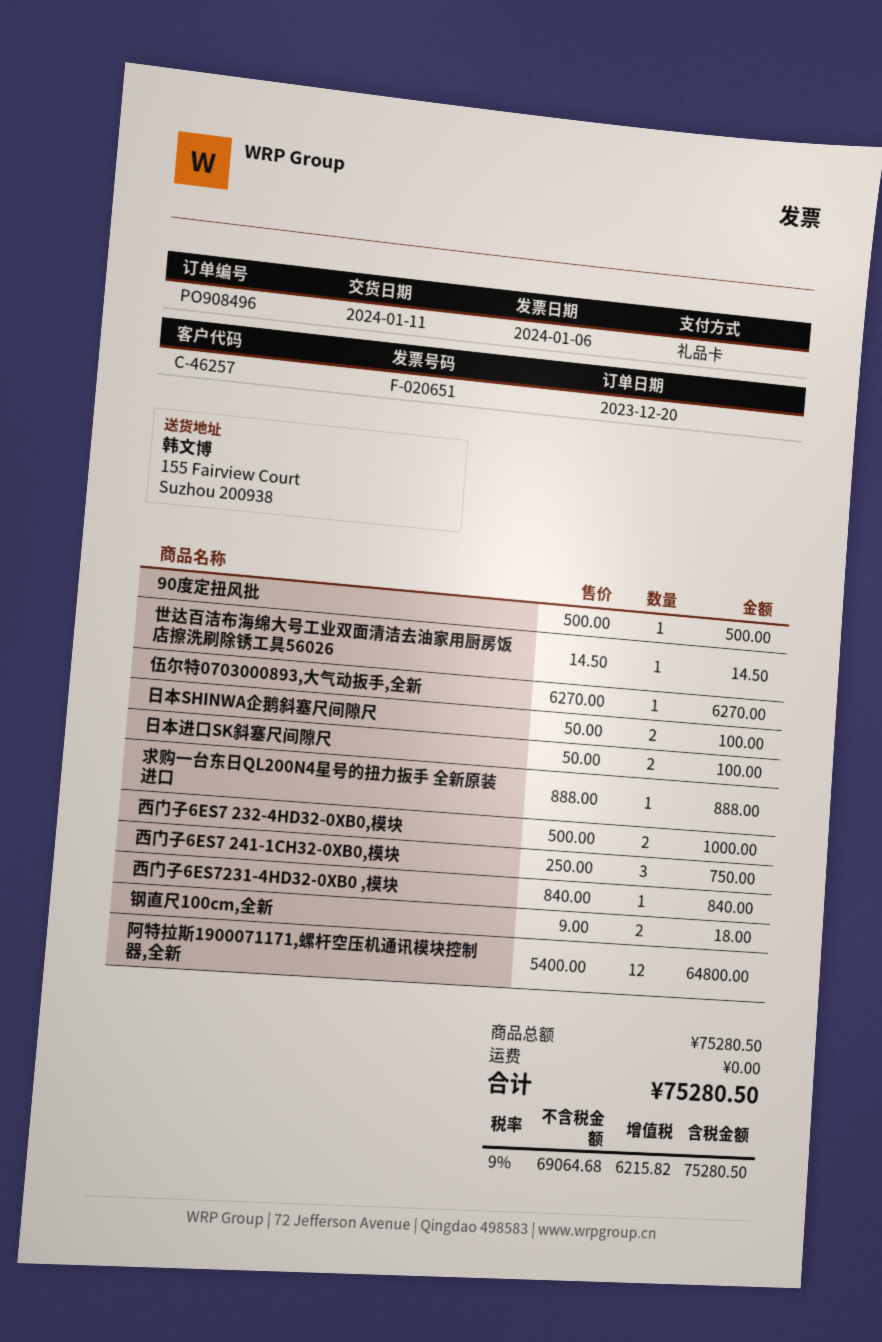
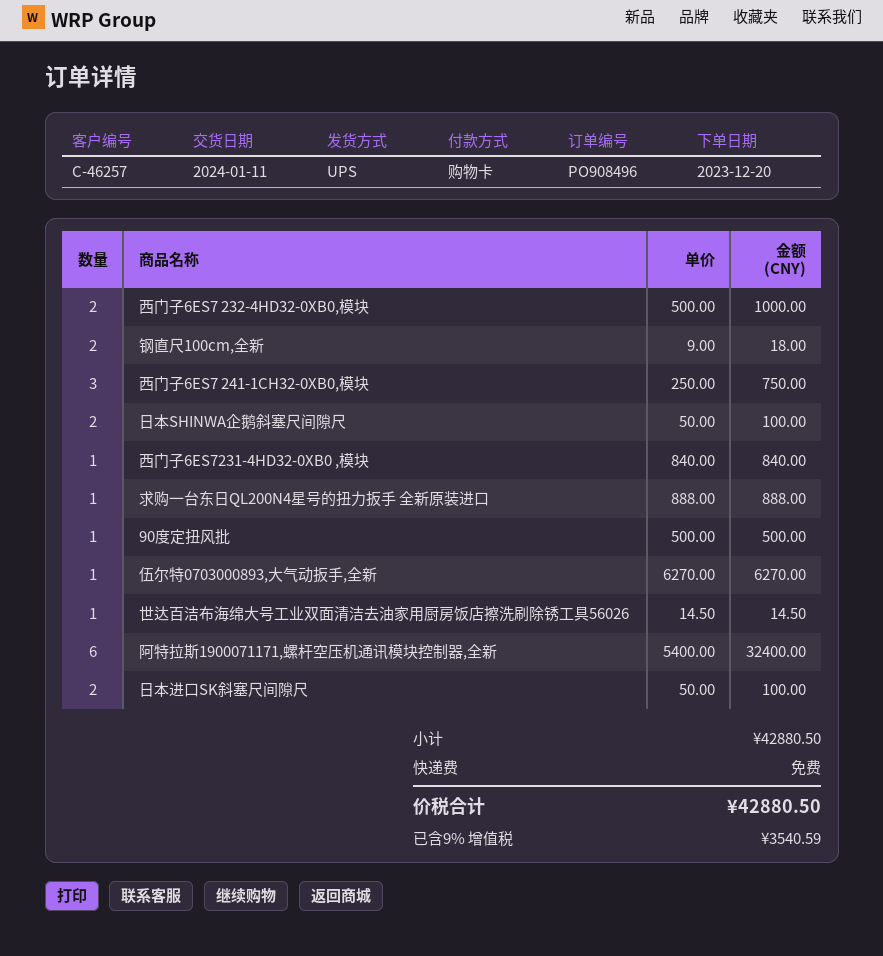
阿特拉斯1900071171,螺杆空压机通讯模块控制器,全新: 12 x 5400.00 = 64800.00 -> 6 x 5400.00 = 32400.00
subtotal: 75280.50 -> 42880.50
tax: 9% = 6215.82 -> 9% = 3540.59
total: 75280.50 -> 42880.50

